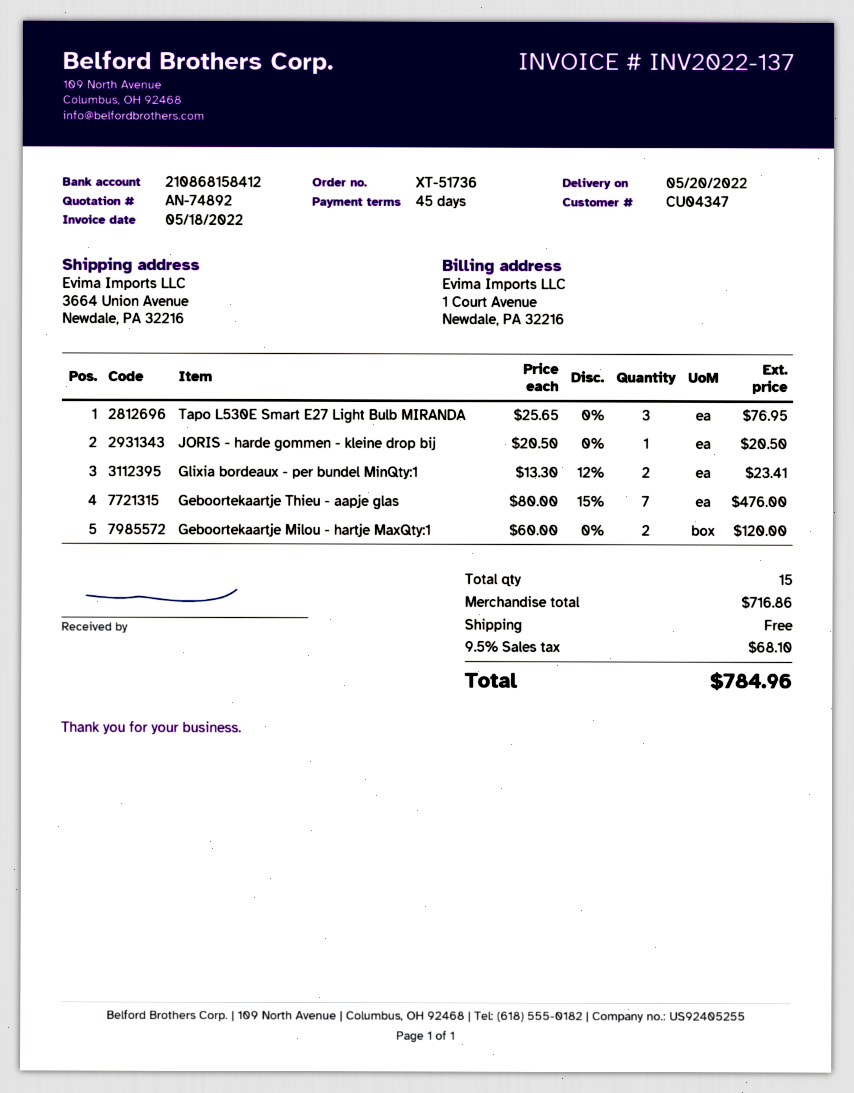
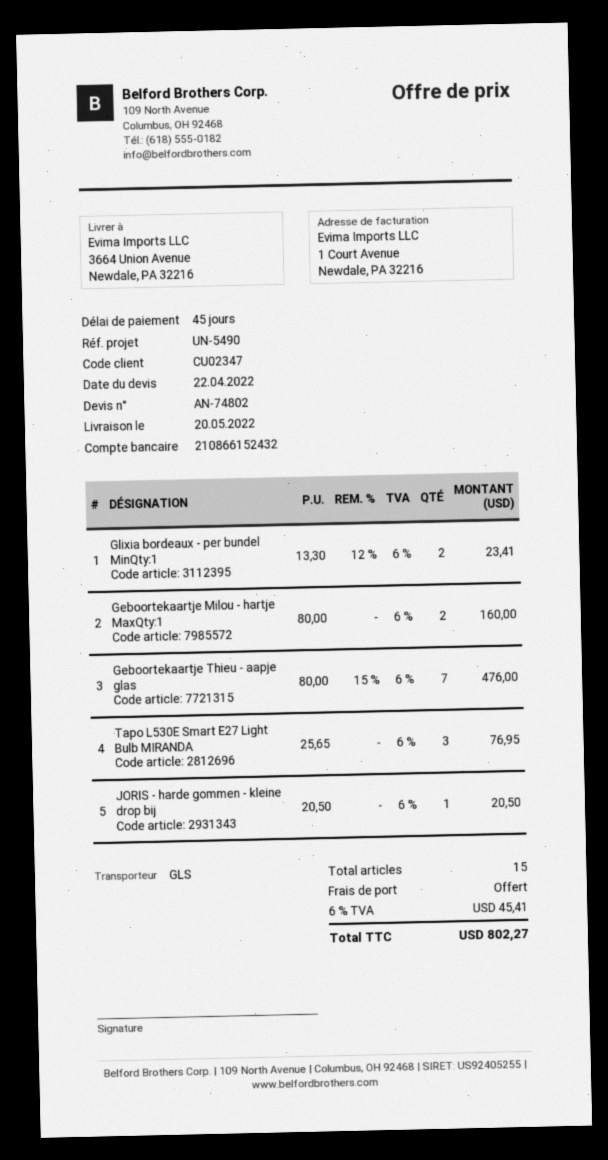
quote number: AN-74892 -> AN-74802
customer number: CU04347 -> CU02347
bank account: 210868158412 -> 210866152432
Geboortekaartje Milou - hartje MaxQty:1: 2 x 60.00 = 120.00 -> 2 x 80.00 = 160.00
tax: 9.5% = 68.10 -> 6% = 45.41
total: 784.96 -> 802.27

